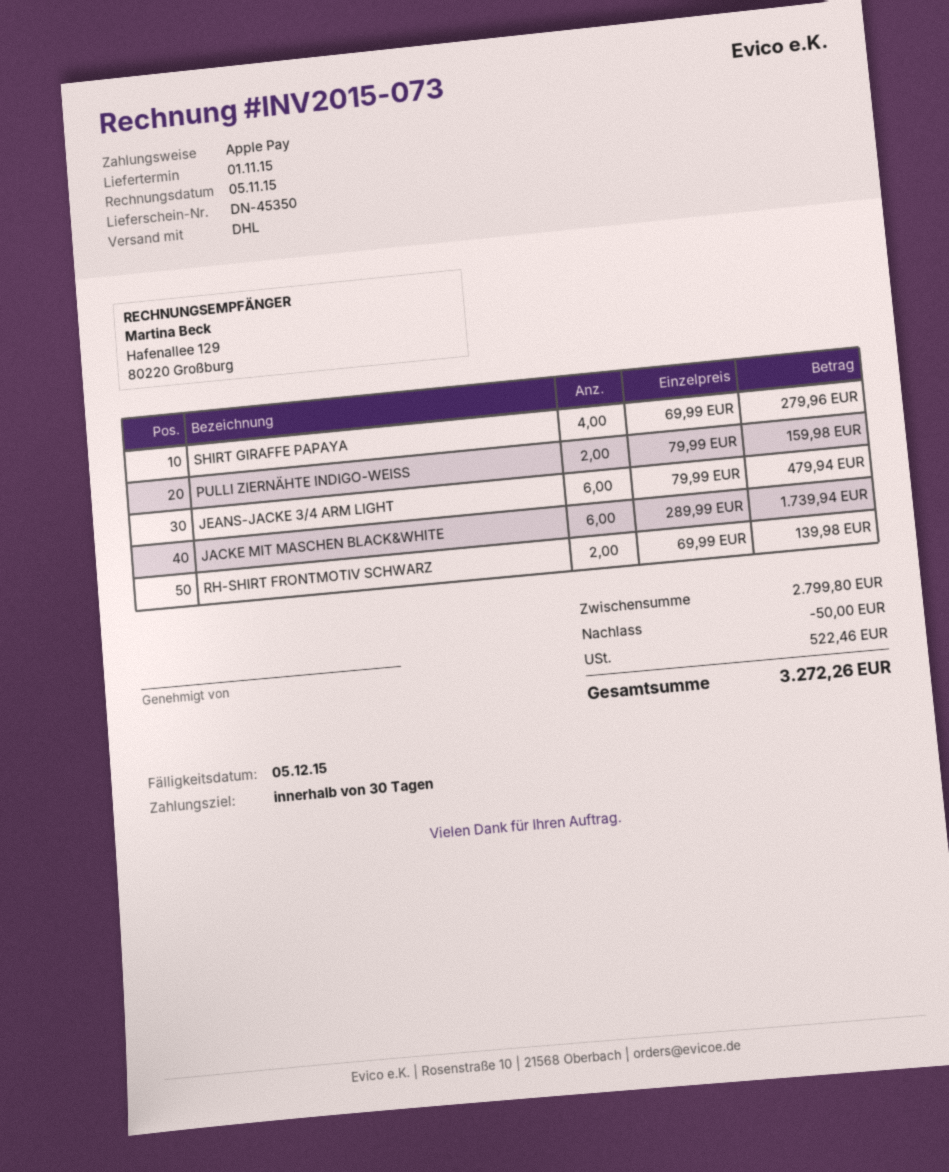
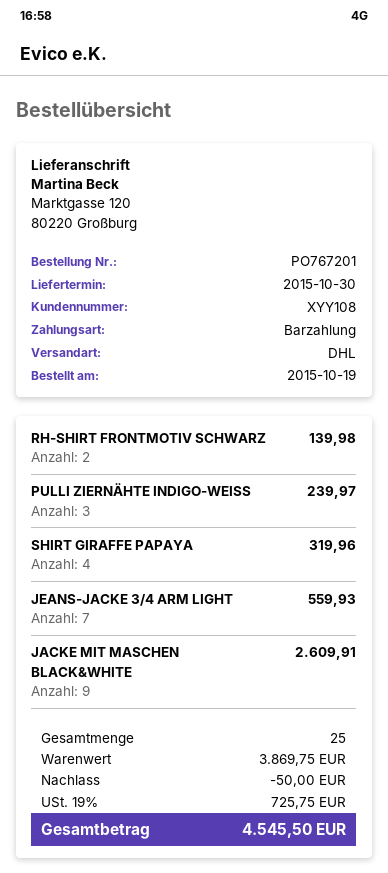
delivery date: 2015-11-01 -> 2015-10-30
payment method: Apple Pay -> cash
SHIRT GIRAFFE PAPAYA: 4 for 279.96 -> 4 for 319.96
PULLI ZIERNÄHTE INDIGO-WEISS: 2 for 159.98 -> 3 for 239.97
JEANS-JACKE 3/4 ARM LIGHT: 6 for 479.94 -> 7 for 559.93
JACKE MIT MASCHEN BLACK&WHITE: 6 for 1739.94 -> 9 for 2609.91
subtotal: 2799.80 -> 3869.75
tax: 522.46 -> 725.75
total: 3272.26 -> 4545.50

